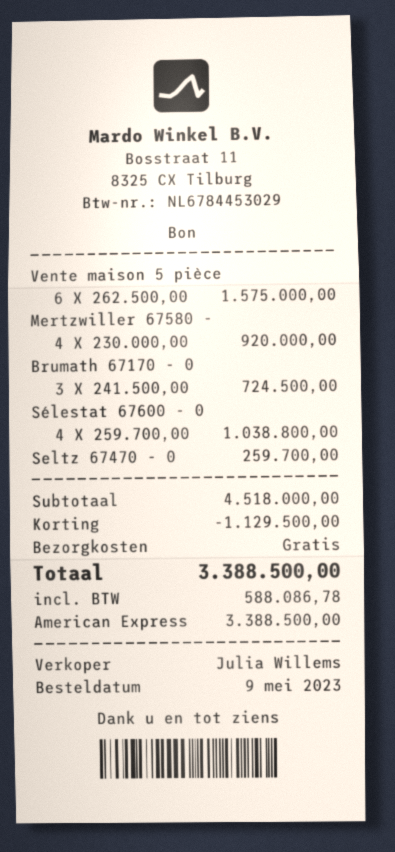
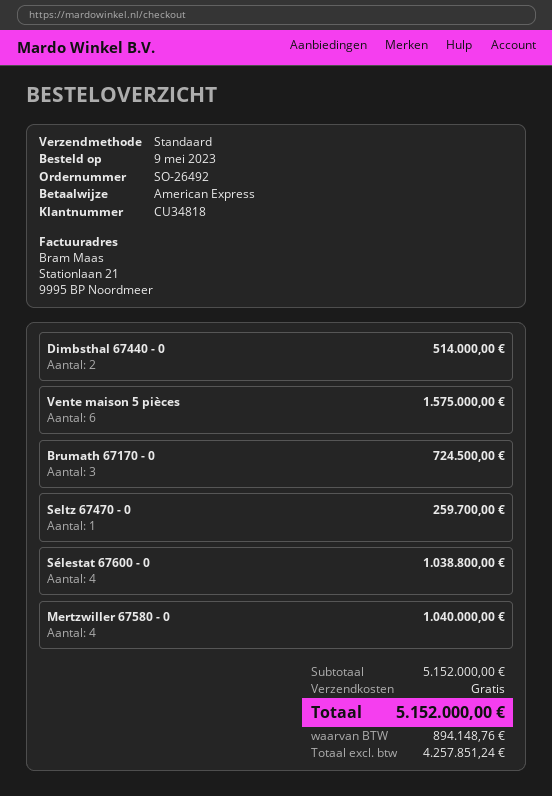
Mertzwiller 67580 -: 4 for 920000.00 -> 4 for 1040000.00
Dimbsthal 67440 - 0: none -> 2 for 514000.00
subtotal: 4518000.00 -> 5152000.00
discount: 1129500.00 -> none
tax: 588086.78 -> 894148.76
total: 3388500.00 -> 5152000.00

